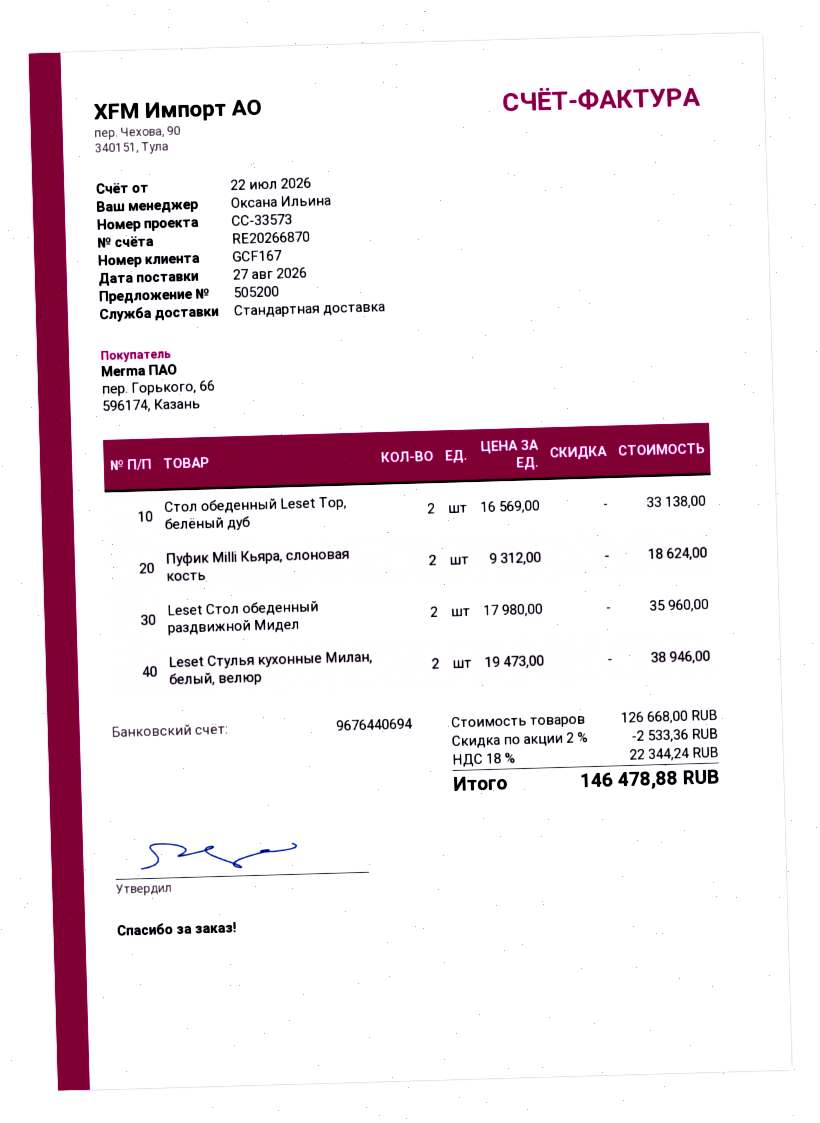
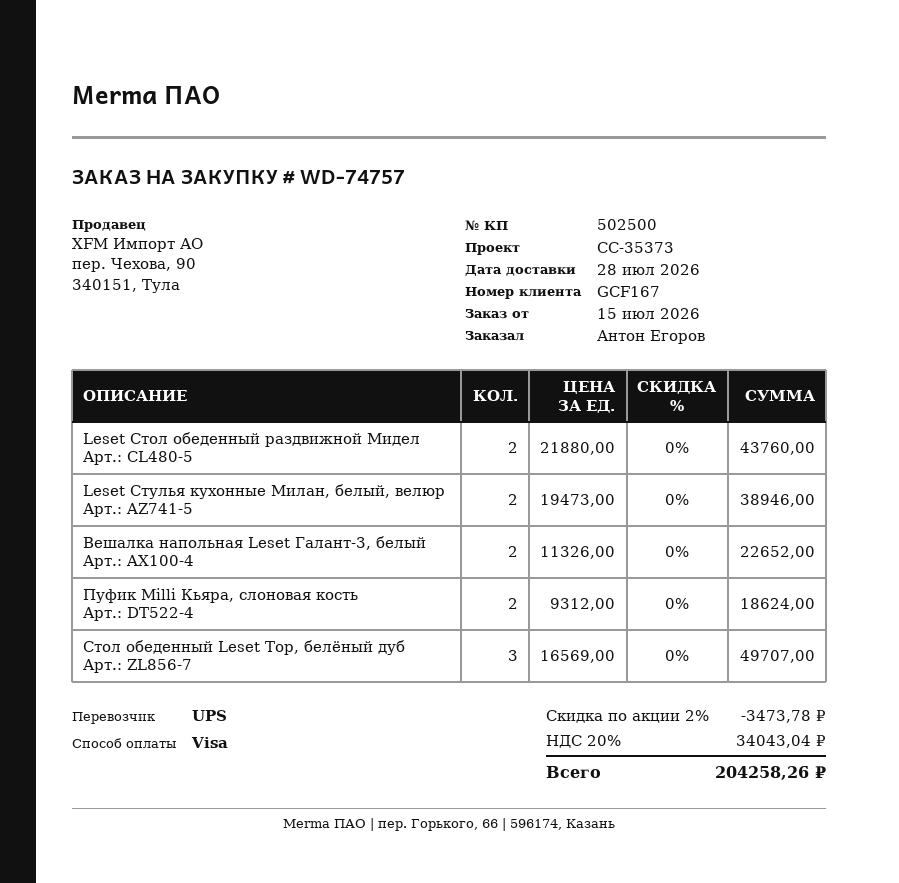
quote number: 505200 -> 502500
delivery date: 2026-08-27 -> 2026-07-28
reference: CC-33573 -> CC-35373
shipping method: standard -> UPS
Стол обеденный Leset Тор, белёный дуб: 2 x 16569.00 = 33138.00 -> 3 x 16569.00 = 49707.00
Leset Стол обеденный раздвижной Мидел: 2 x 17980.00 = 35960.00 -> 2 x 21880.00 = 43760.00
Вешалка напольная Leset Галант-3, белый: none -> 2 x 11326.00 = 22652.00
discount: 2% = 2533.36 -> 2% = 3473.78
tax: 18% = 22344.24 -> 20% = 34043.04
total: 146478.88 -> 204258.26

